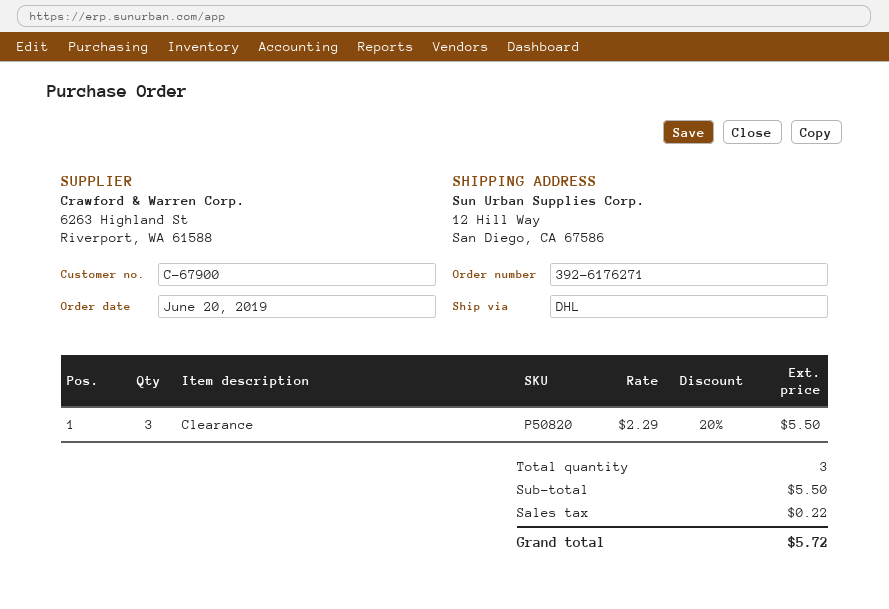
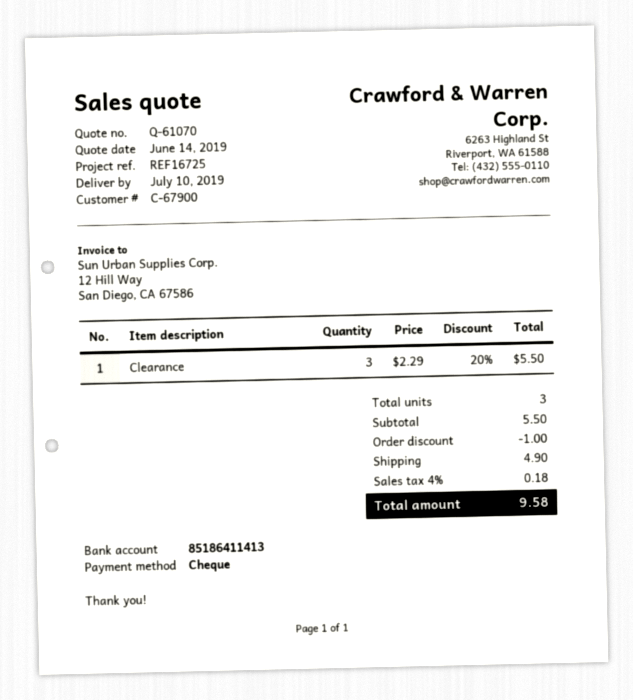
discount: none -> 1.00
shipping: none -> 4.90
tax: 0.22 -> 0.18
total: 5.72 -> 9.58

